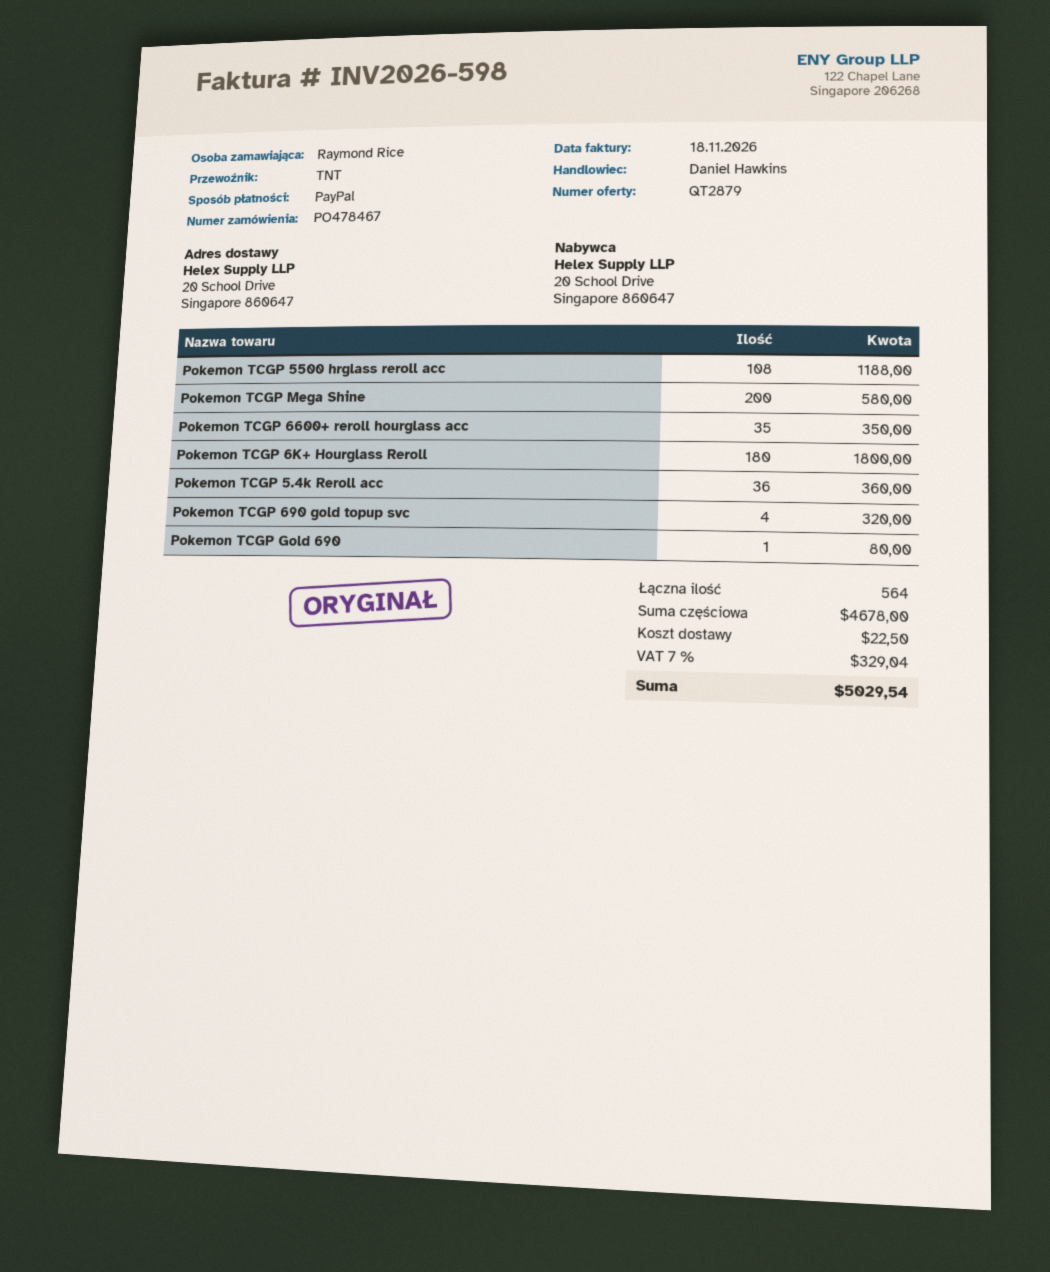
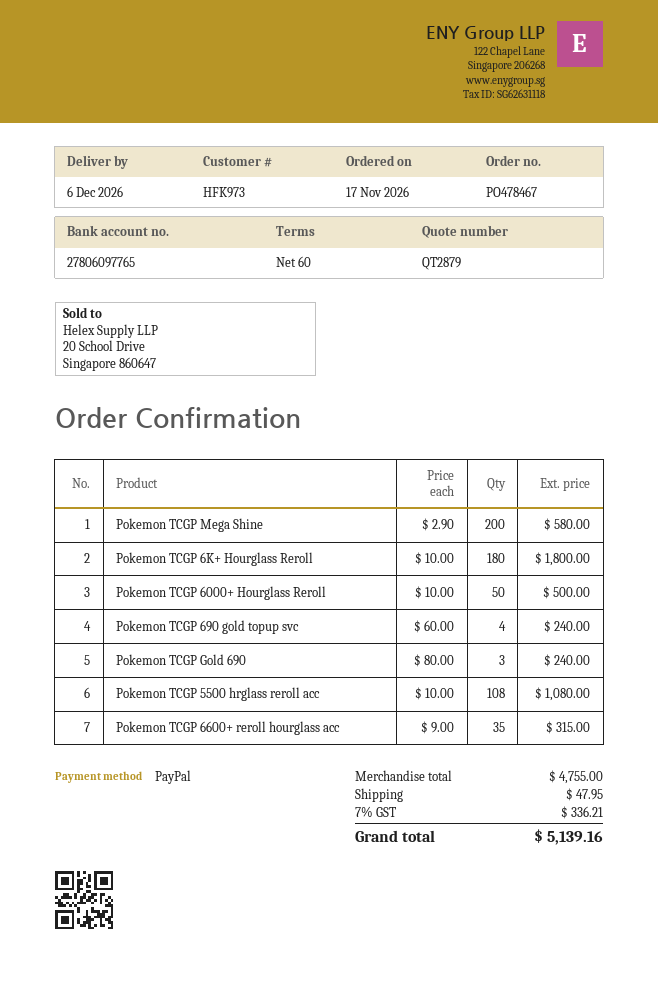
Pokemon TCGP 5500 hrglass reroll acc: 108 for 1188.00 -> 108 for 1080.00
Pokemon TCGP 6600+ reroll hourglass acc: 35 for 350.00 -> 35 for 315.00
Pokemon TCGP 5.4k Reroll acc: 36 for 360.00 -> none
Pokemon TCGP 690 gold topup svc: 4 for 320.00 -> 4 for 240.00
Pokemon TCGP Gold 690: 1 for 80.00 -> 3 for 240.00
Pokemon TCGP 6000+ Hourglass Reroll: none -> 50 for 500.00
subtotal: 4678.00 -> 4755.00
shipping: 22.50 -> 47.95
tax: 7% = 329.04 -> 7% = 336.21
total: 5029.54 -> 5139.16

